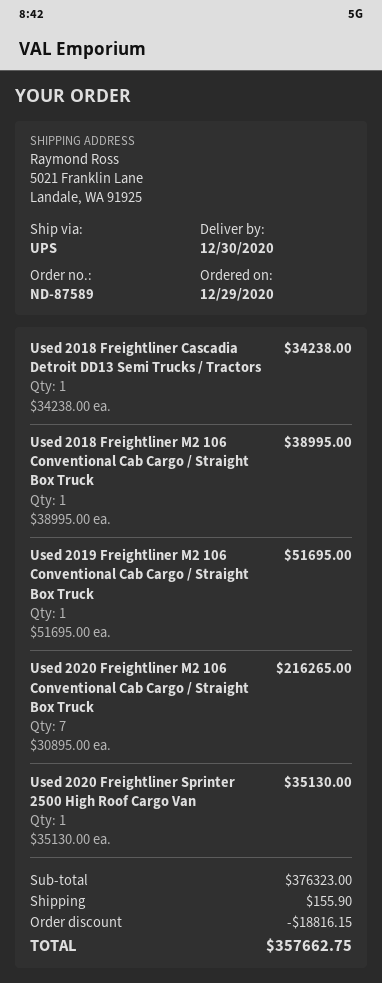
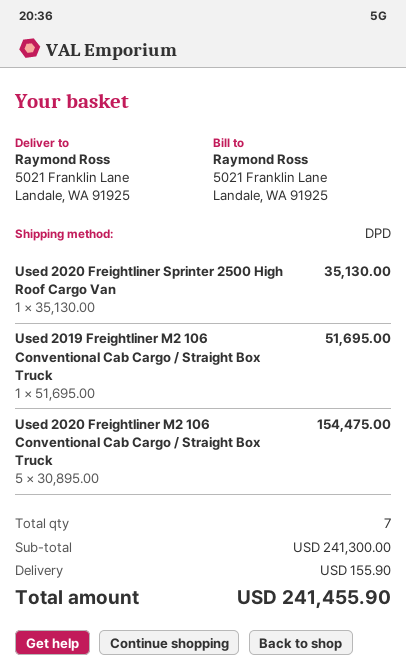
shipping method: UPS -> DPD
Used 2018 Freightliner Cascadia Detroit DD13 Semi Trucks / Tractors: 1 x 34238.00 = 34238.00 -> none
Used 2018 Freightliner M2 106 Conventional Cab Cargo / Straight Box Truck: 1 x 38995.00 = 38995.00 -> none
Used 2020 Freightliner M2 106 Conventional Cab Cargo / Straight Box Truck: 7 x 30895.00 = 216265.00 -> 5 x 30895.00 = 154475.00
subtotal: 376323.00 -> 241300.00
discount: 18816.15 -> none
total: 357662.75 -> 241455.90

